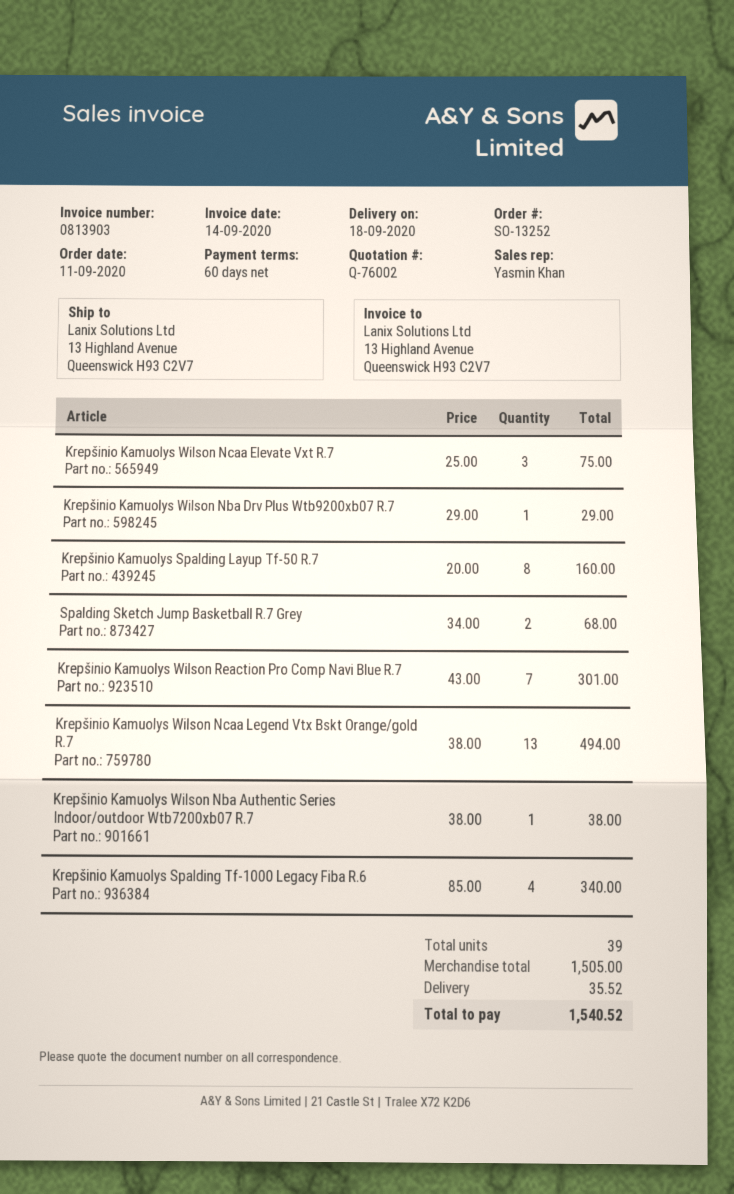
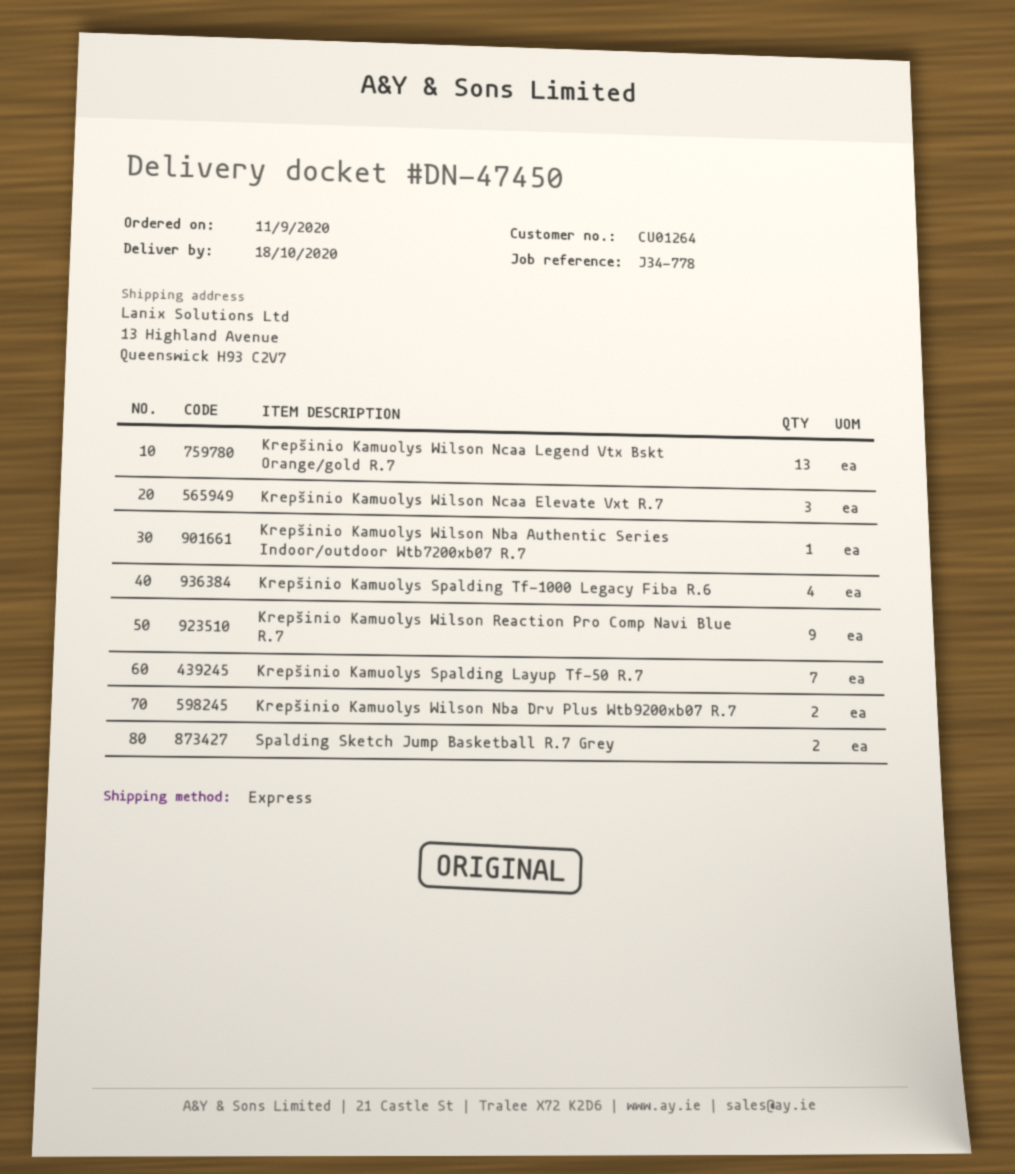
delivery date: 2020-09-18 -> 2020-10-18
Krepšinio Kamuolys Wilson Nba Drv Plus Wtb9200xb07 R.7: 1 -> 2
Krepšinio Kamuolys Spalding Layup Tf-50 R.7: 8 -> 7
Krepšinio Kamuolys Wilson Reaction Pro Comp Navi Blue R.7: 7 -> 9

